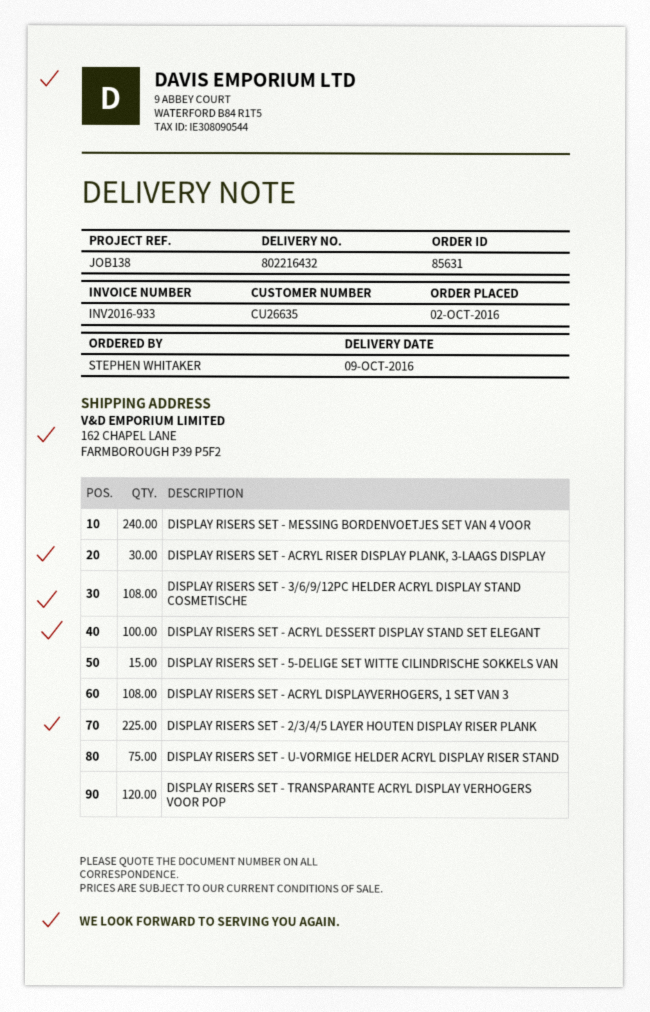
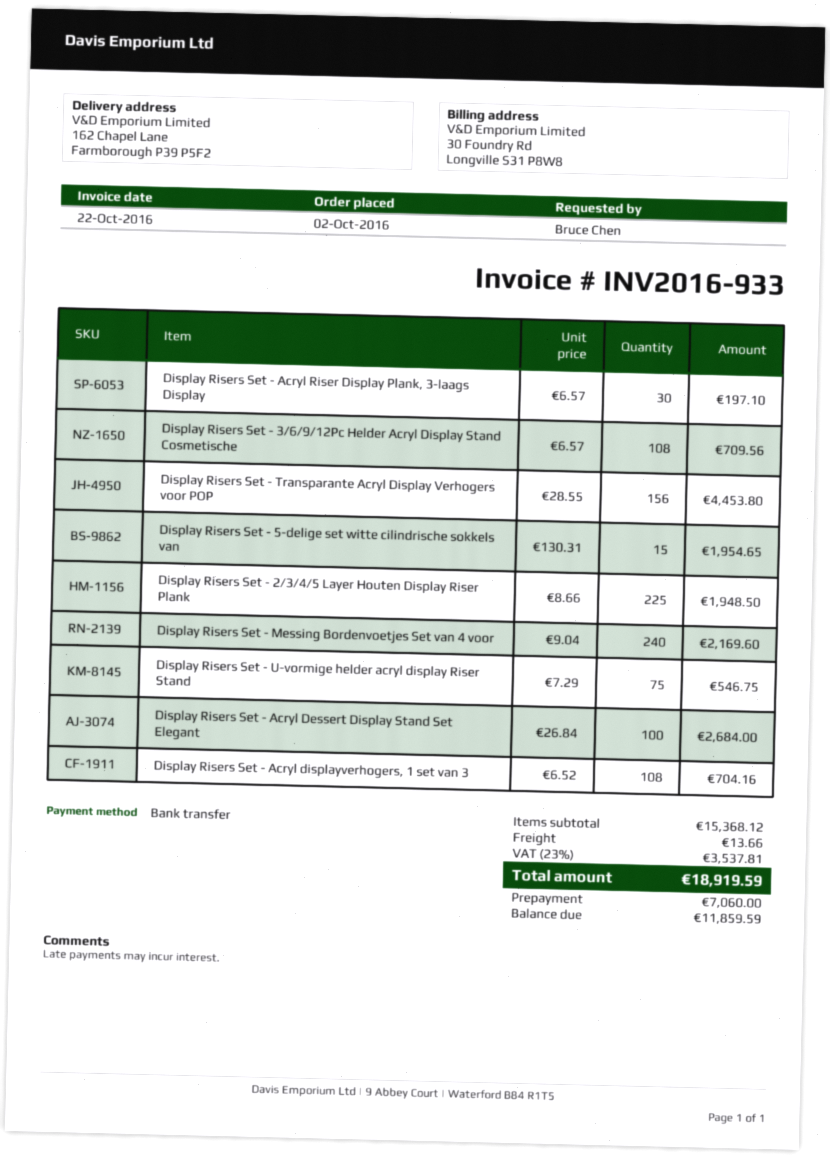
ordered by: STEPHEN WHITAKER -> Bruce Chen
DISPLAY RISERS SET - TRANSPARANTE ACRYL DISPLAY VERHOGERS VOOR POP: 120 -> 156

